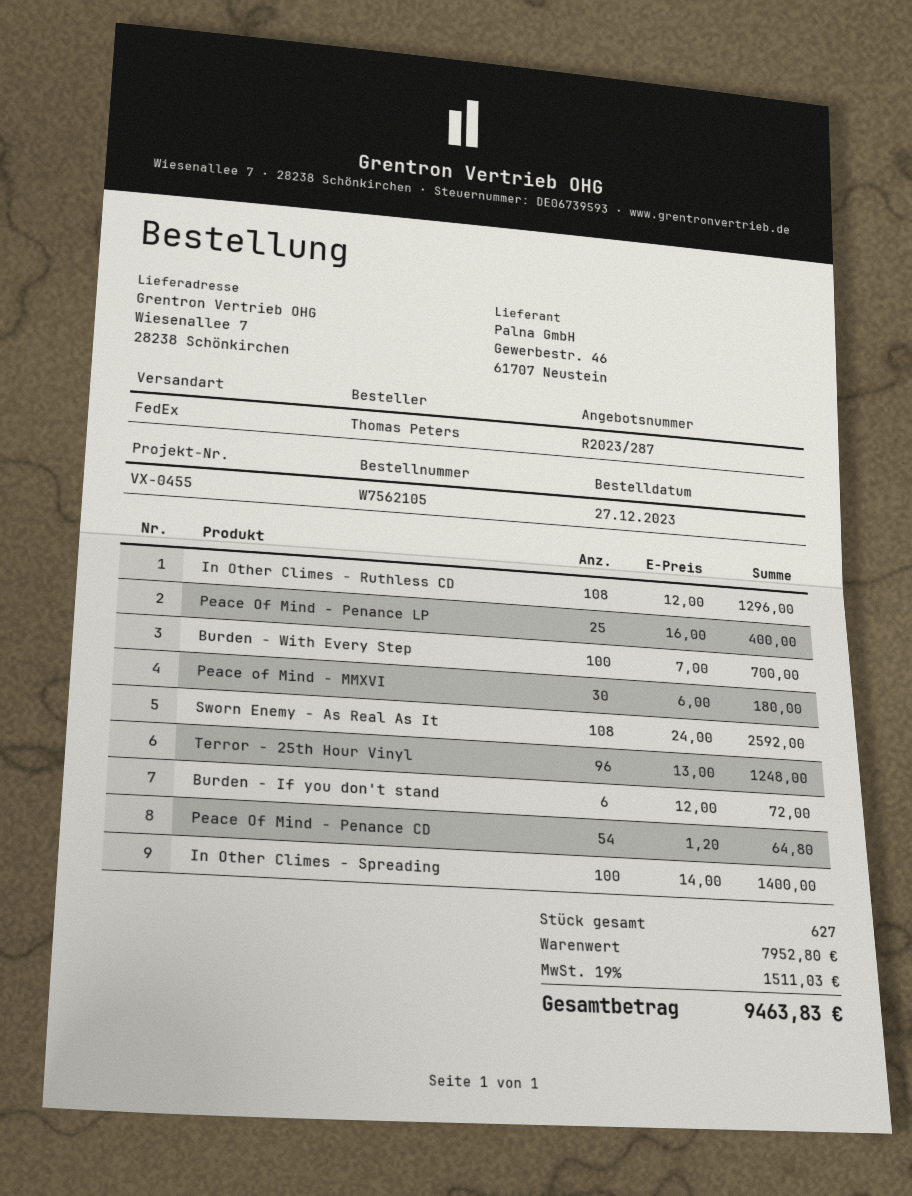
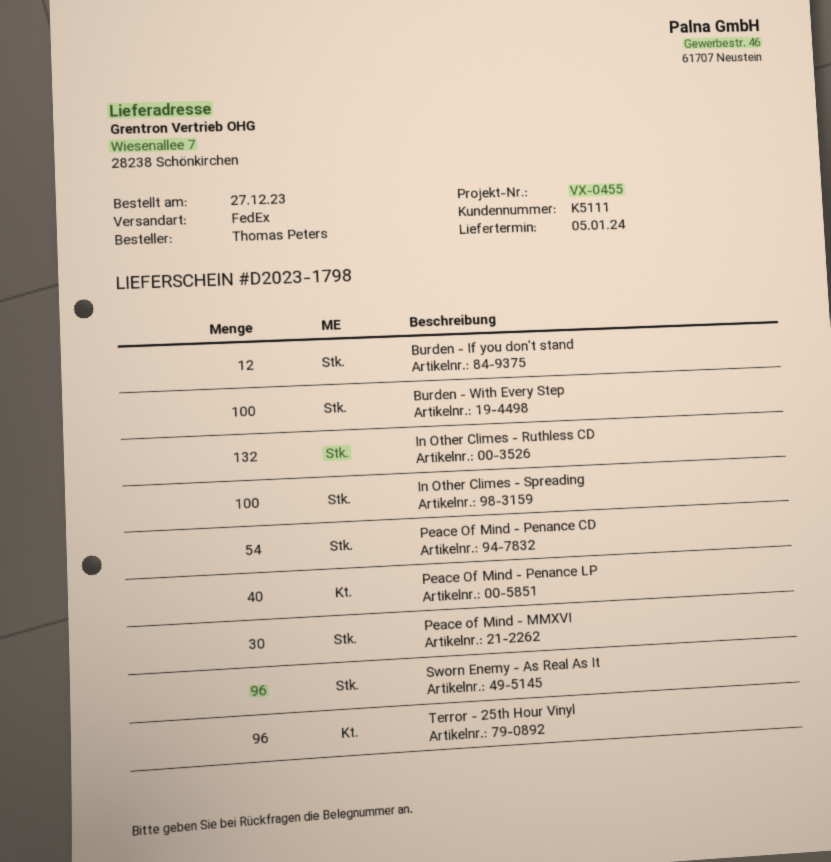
In Other Climes - Ruthless CD: 108 -> 132
Peace Of Mind - Penance LP: 25 -> 40
Sworn Enemy - As Real As It: 108 -> 96
Burden - If you don't stand: 6 -> 12

